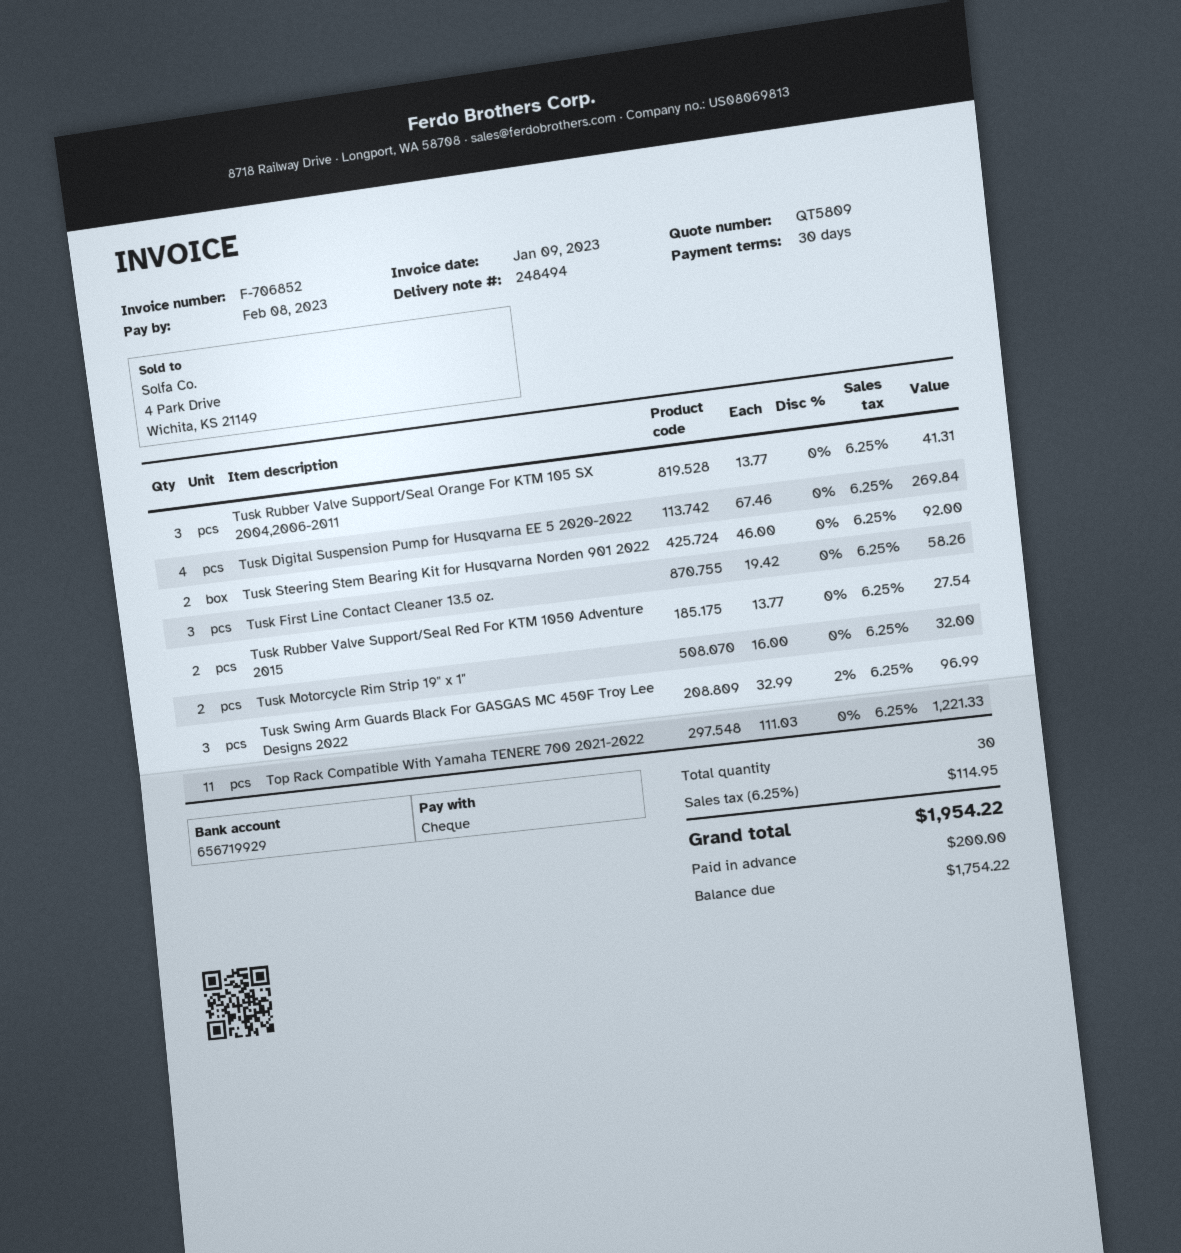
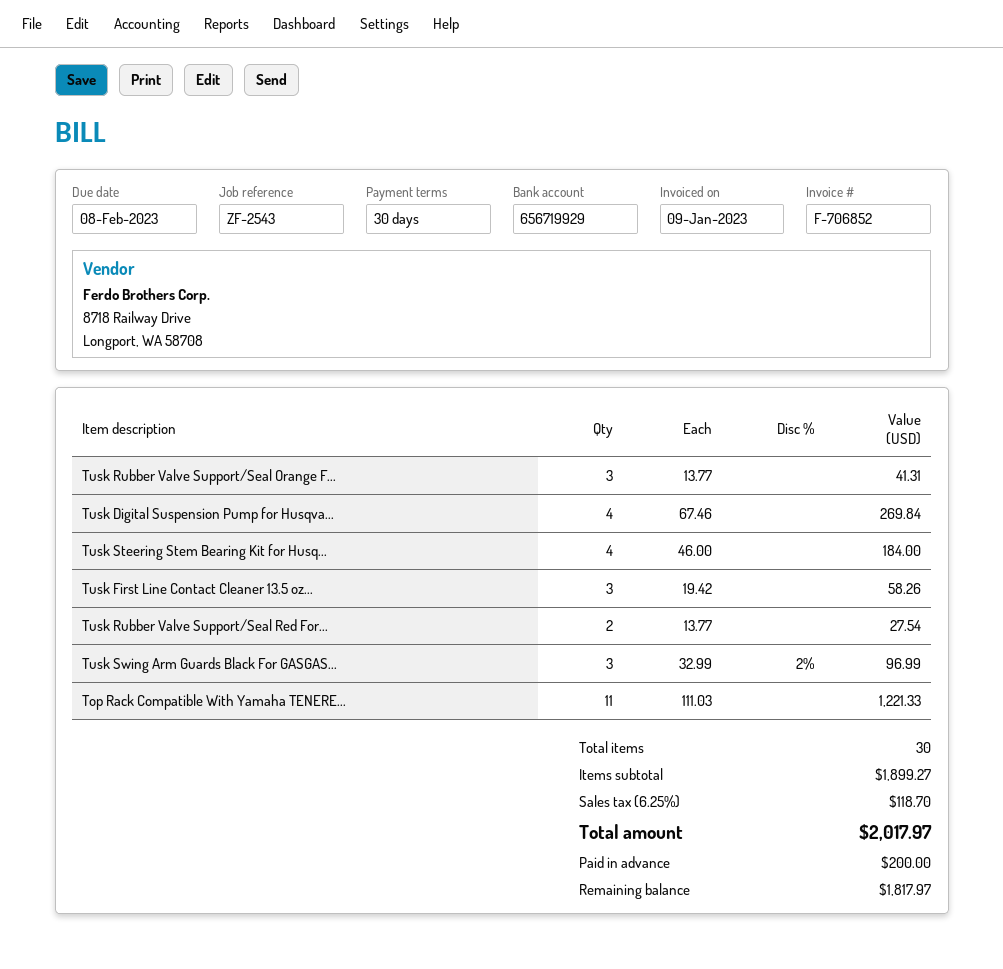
Tusk Steering Stem Bearing Kit for Husqvarna Norden 901 2022: 2 x 46.00 = 92.00 -> 4 x 46.00 = 184.00
Tusk Motorcycle Rim Strip 19" x 1": 2 x 16.00 = 32.00 -> none
tax: 6.25% = 114.95 -> 6.25% = 118.70
total: 1954.22 -> 2017.97
balance: 1754.22 -> 1817.97

